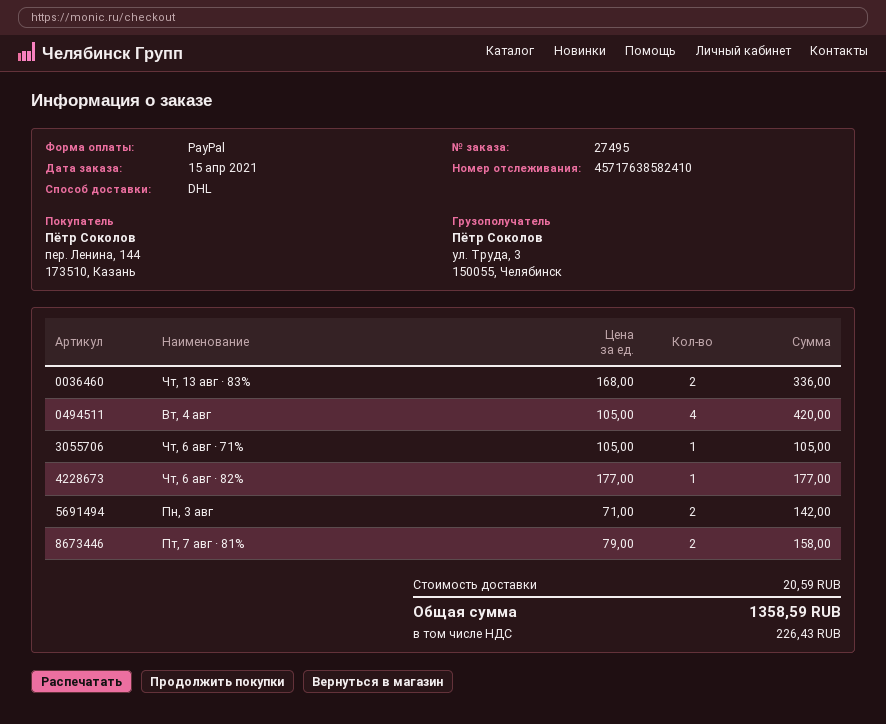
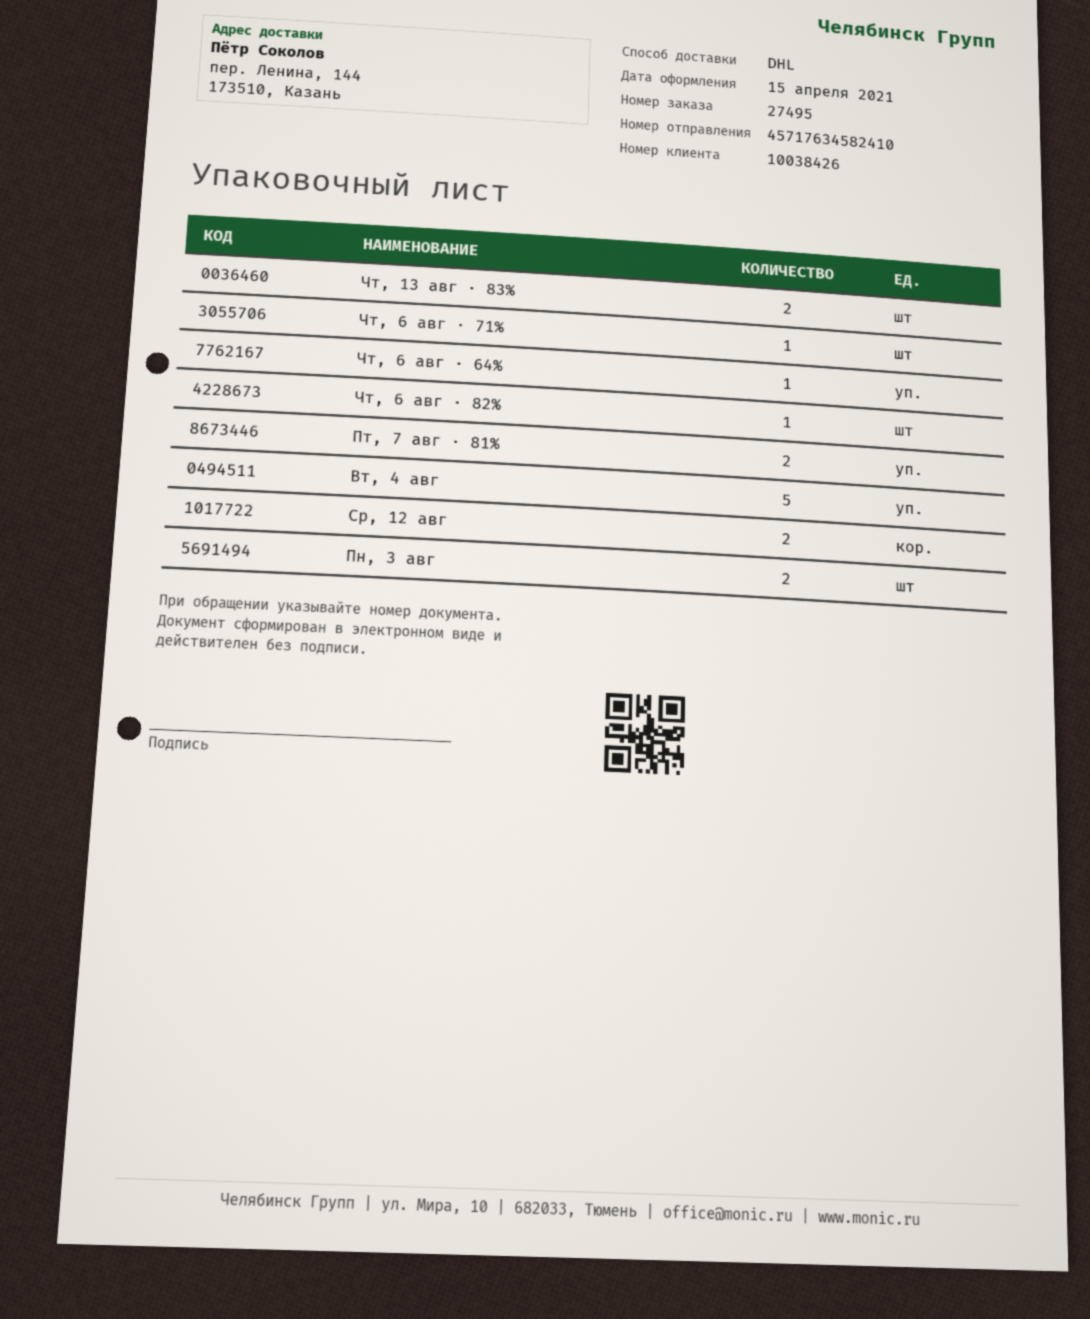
tracking number: 45717638582410 -> 45717634582410
ship to: ул. Труда, 3, 150055, Челябинск -> пер. Ленина, 144, 173510, Казань
Вт, 4 авг: 4 -> 5
Чт, 6 авг · 64%: none -> 1
Ср, 12 авг: none -> 2

